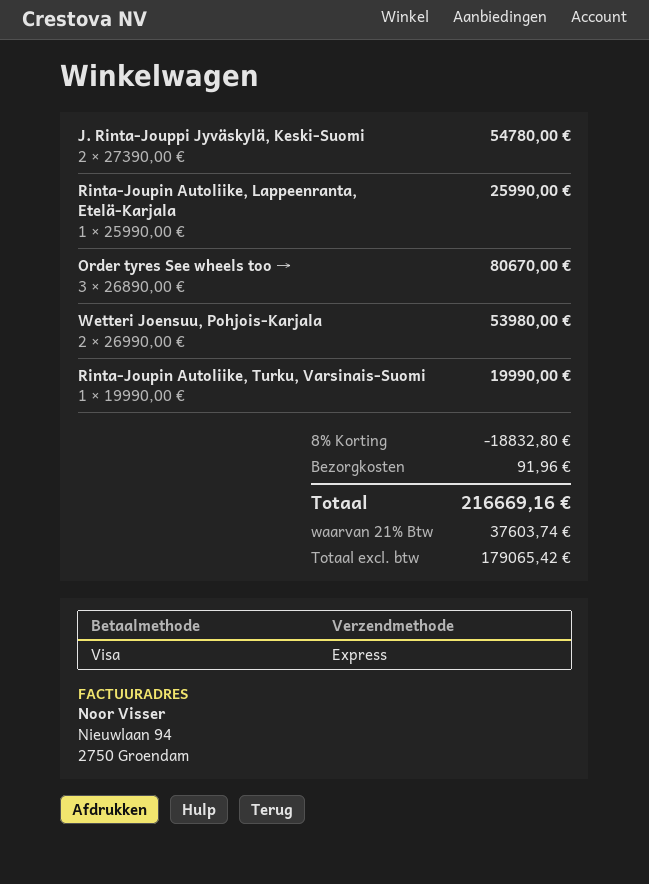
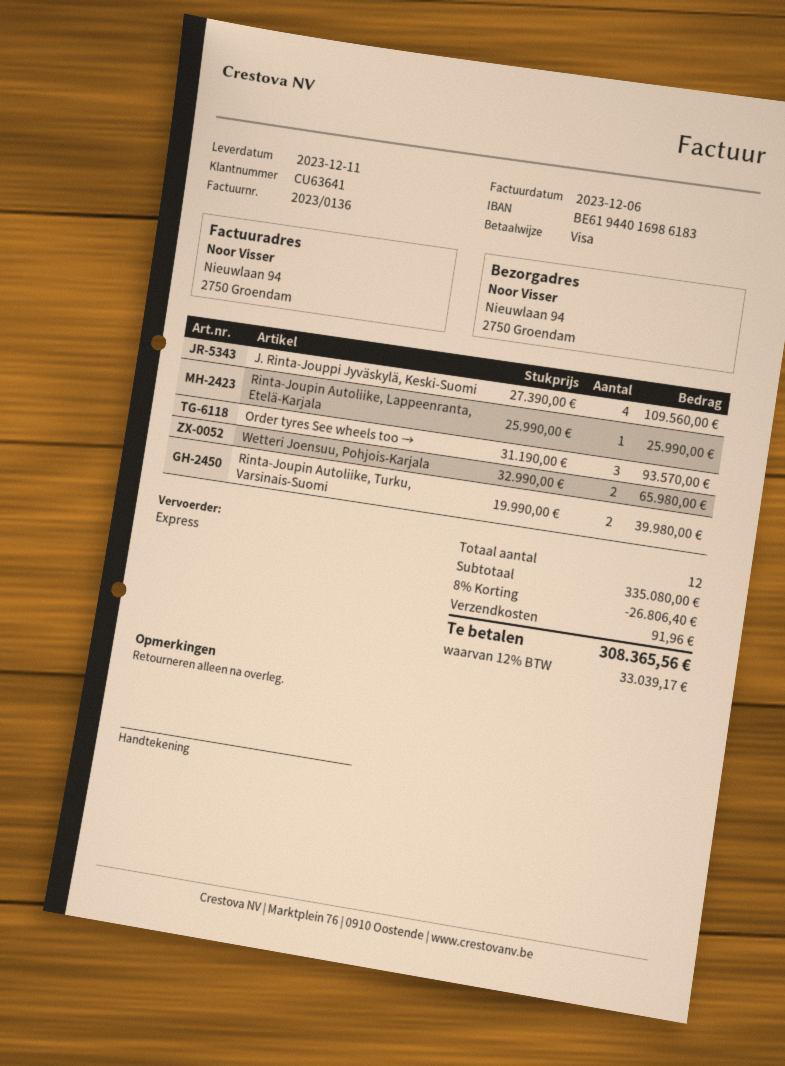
J. Rinta-Jouppi Jyväskylä, Keski-Suomi: 2 x 27390.00 = 54780.00 -> 4 x 27390.00 = 109560.00
Order tyres See wheels too →: 3 x 26890.00 = 80670.00 -> 3 x 31190.00 = 93570.00
Wetteri Joensuu, Pohjois-Karjala: 2 x 26990.00 = 53980.00 -> 2 x 32990.00 = 65980.00
Rinta-Joupin Autoliike, Turku, Varsinais-Suomi: 1 x 19990.00 = 19990.00 -> 2 x 19990.00 = 39980.00
discount: 8% = 18832.80 -> 8% = 26806.40
tax: 21% = 37603.74 -> 12% = 33039.17
total: 216669.16 -> 308365.56

